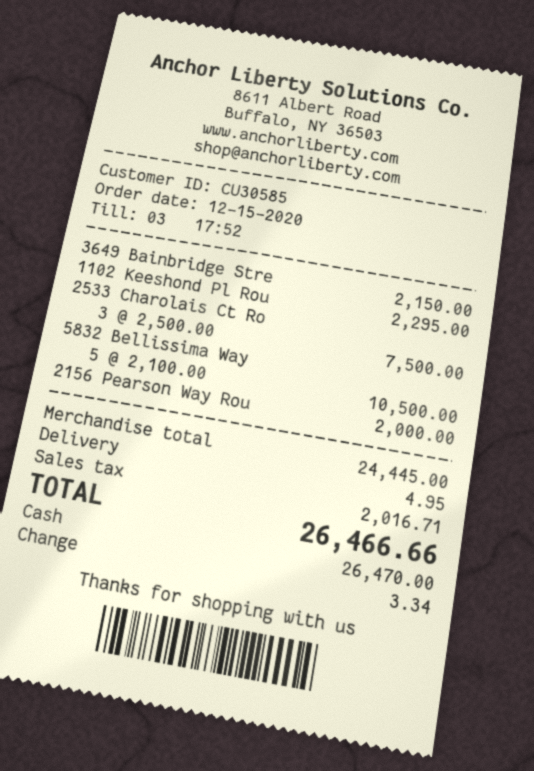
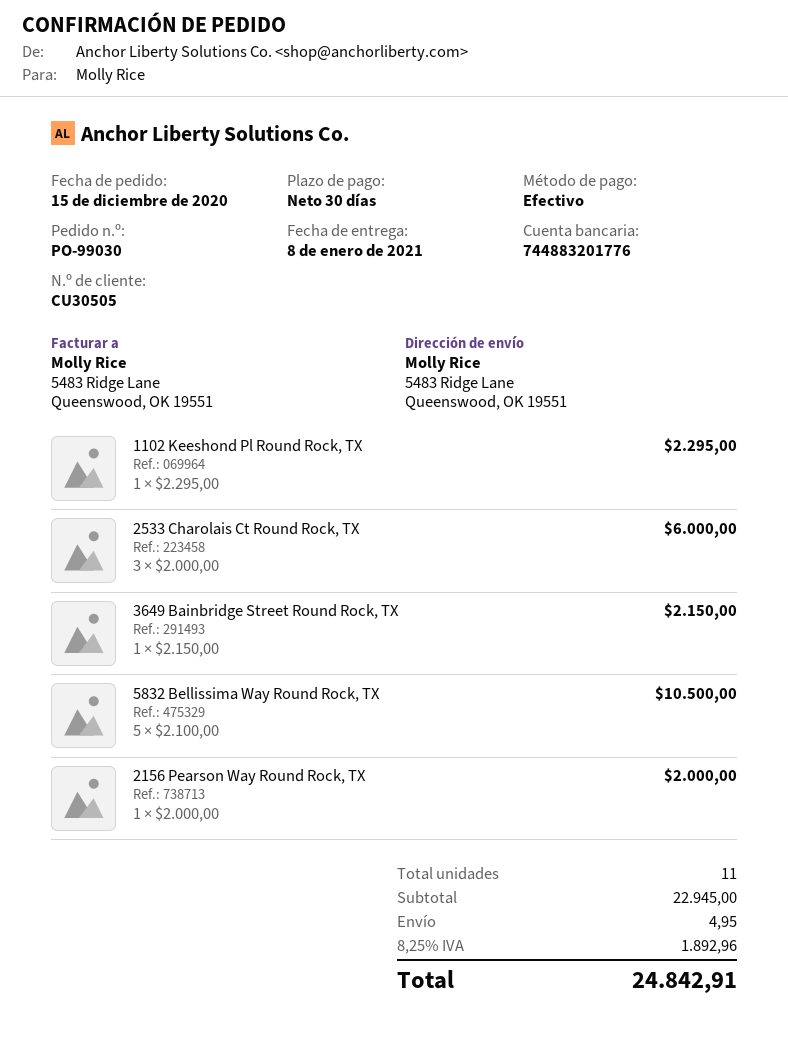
customer number: CU30585 -> CU30505
2533 Charolais Ct Ro: 3 x 2500.00 = 7500.00 -> 3 x 2000.00 = 6000.00
subtotal: 24445.00 -> 22945.00
tax: 2016.71 -> 1892.96
total: 26466.66 -> 24842.91

